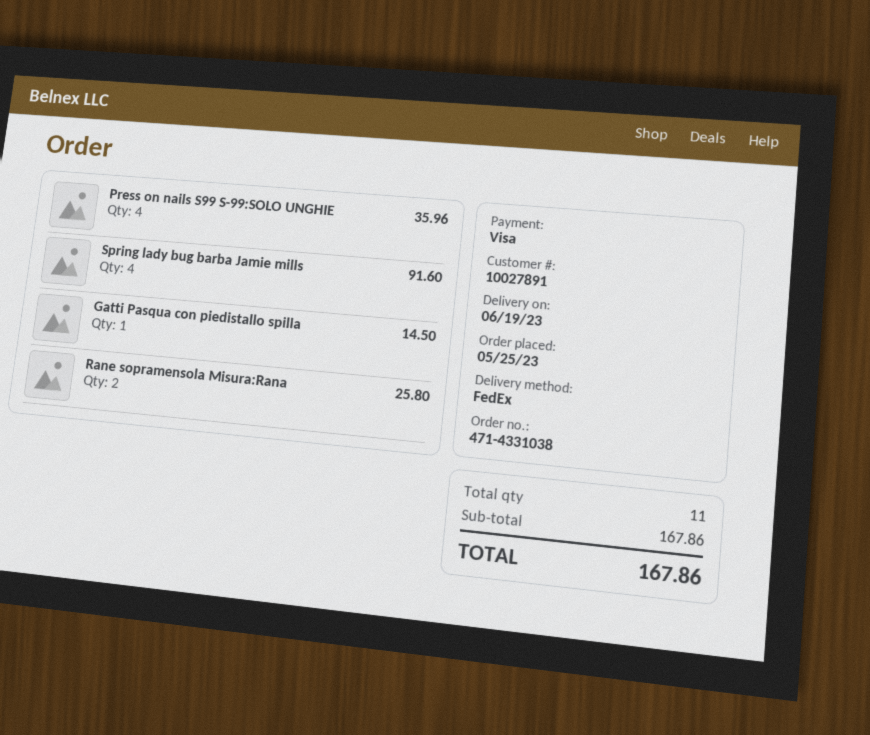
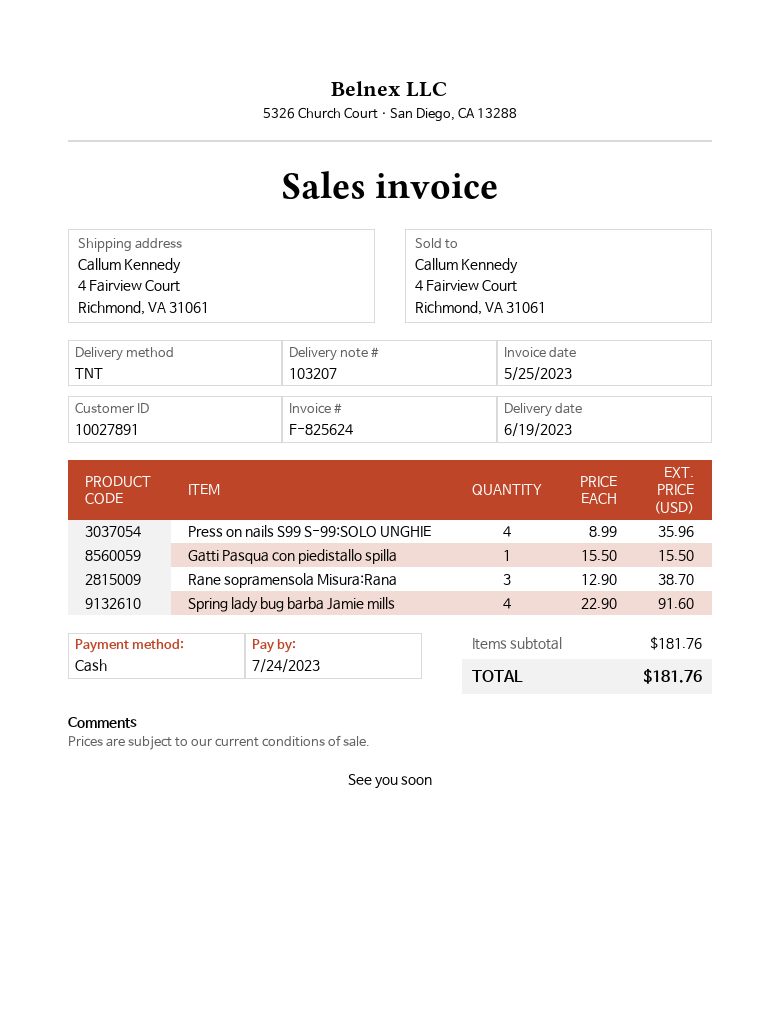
payment method: Visa -> cash
shipping method: FedEx -> TNT
Gatti Pasqua con piedistallo spilla: 1 for 14.50 -> 1 for 15.50
Rane sopramensola Misura:Rana: 2 for 25.80 -> 3 for 38.70
subtotal: 167.86 -> 181.76
total: 167.86 -> 181.76

